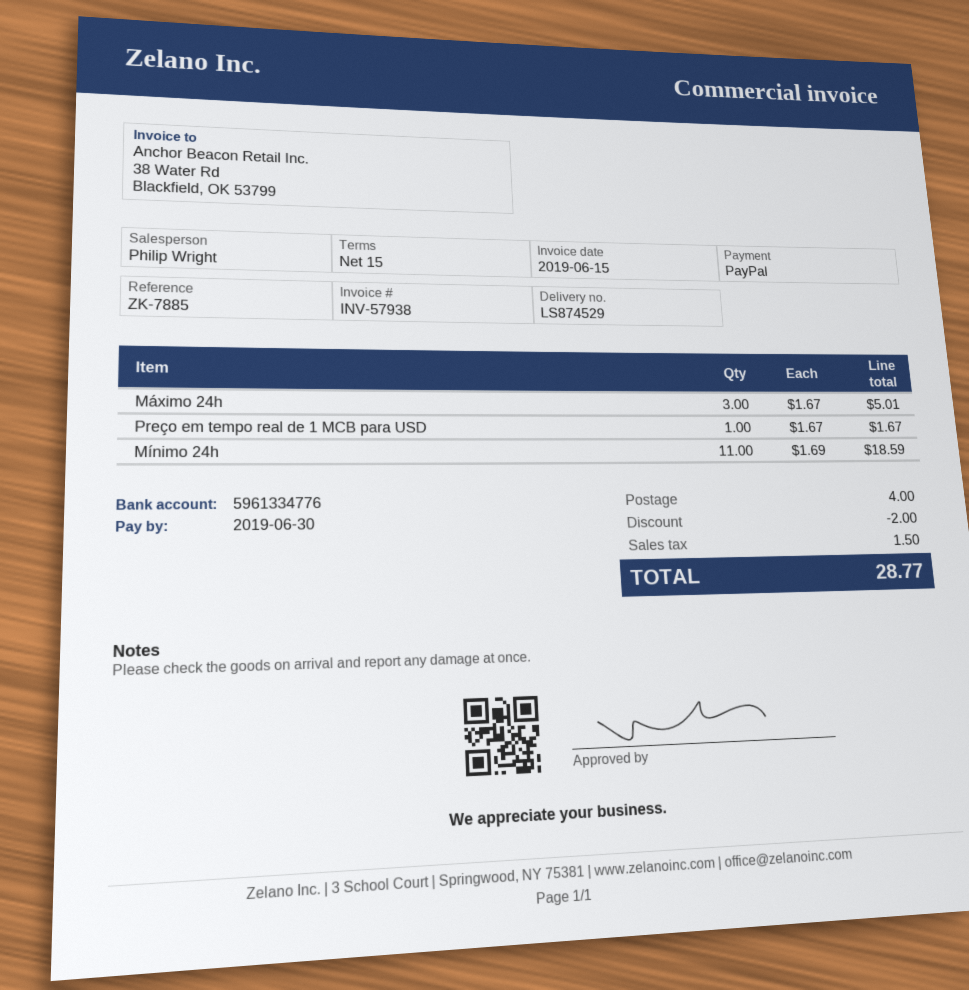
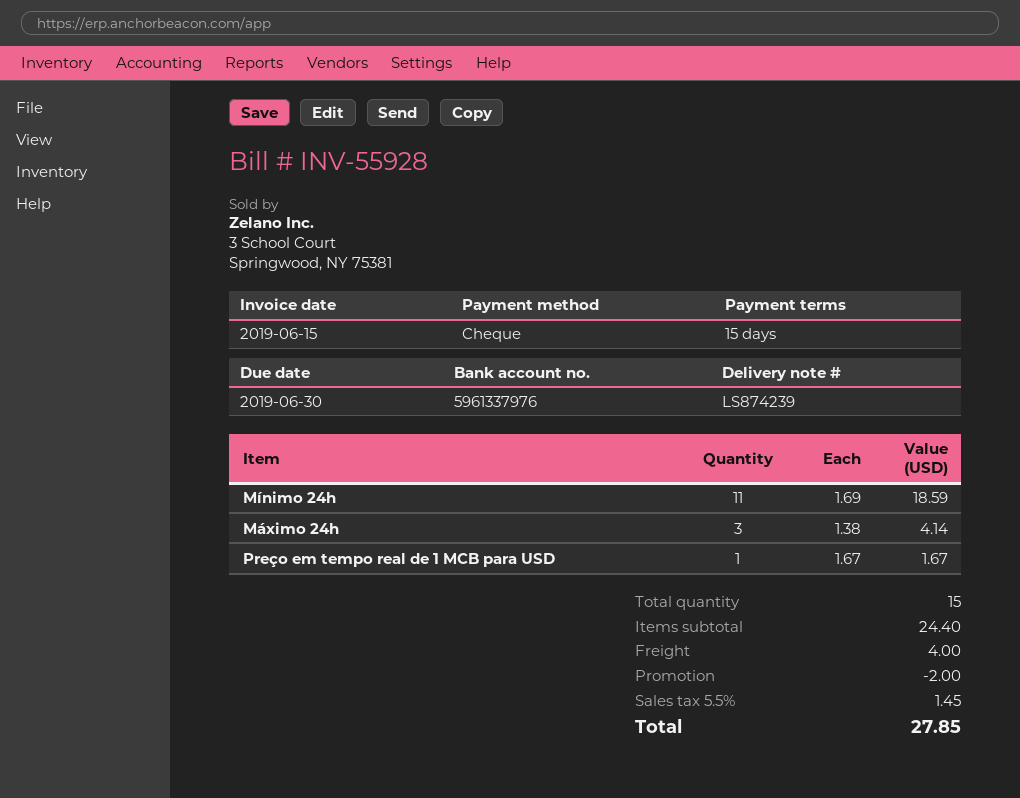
delivery note number: LS874529 -> LS874239
invoice number: INV-57938 -> INV-55928
payment method: PayPal -> cheque
bank account: 5961334776 -> 5961337976
Máximo 24h: 3 x 1.67 = 5.01 -> 3 x 1.38 = 4.14
tax: 1.50 -> 1.45
total: 28.77 -> 27.85

